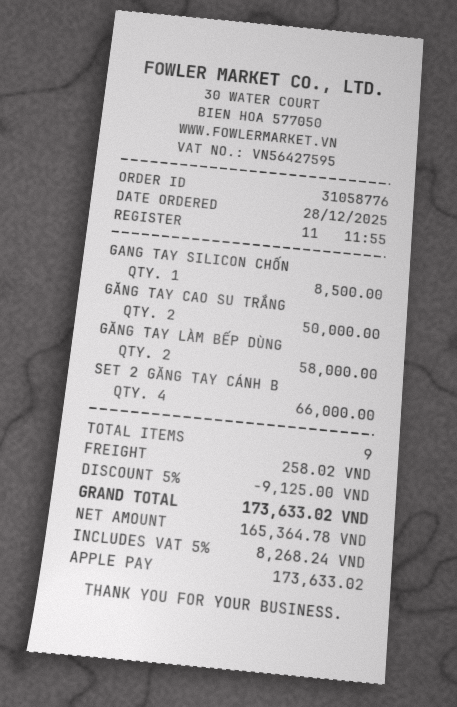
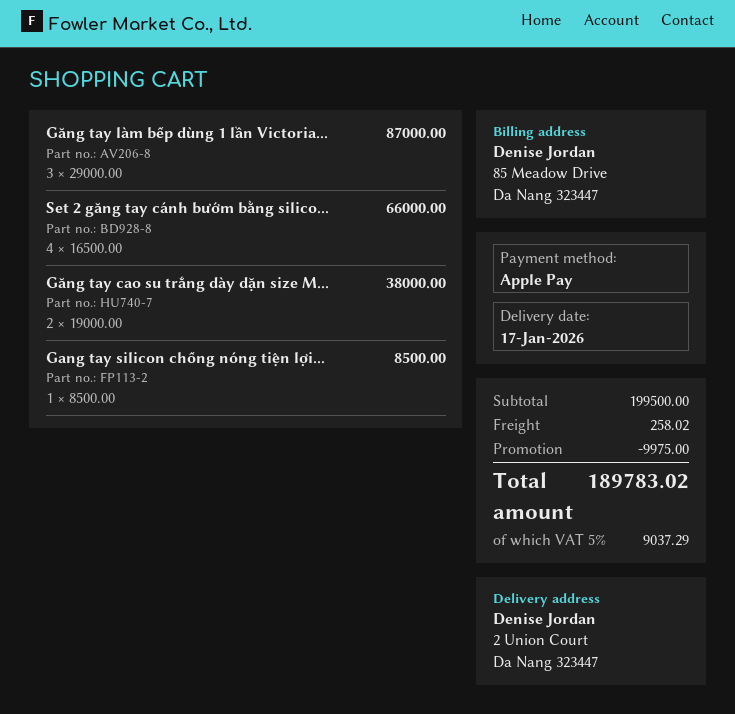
GĂNG TAY CAO SU TRẮNG: 2 for 50000.00 -> 2 for 38000.00
GĂNG TAY LÀM BẾP DÙNG: 2 for 58000.00 -> 3 for 87000.00
discount: 9125.00 -> 9975.00
tax: 5% = 8268.24 -> 5% = 9037.29
total: 173633.02 -> 189783.02

